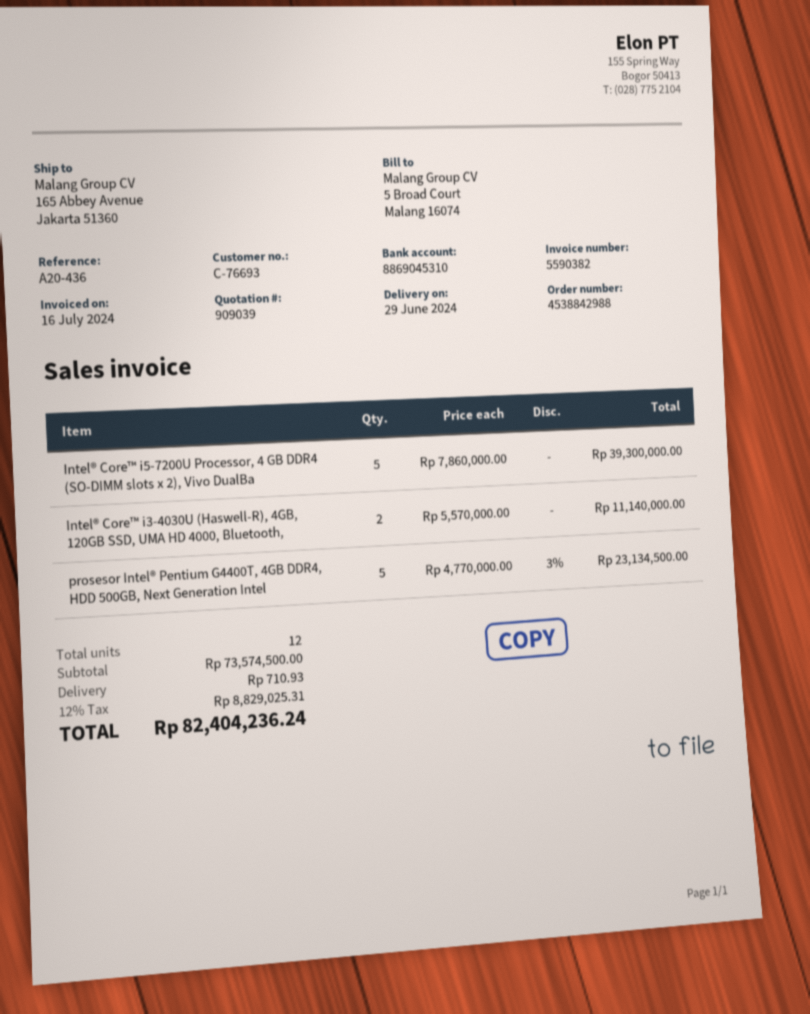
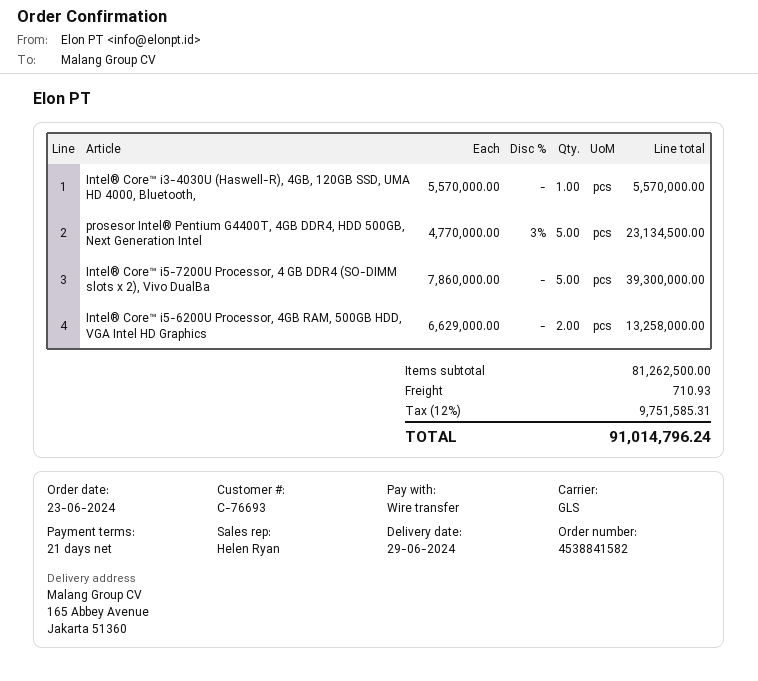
order number: 4538842988 -> 4538841582
Intel® Core™ i3-4030U (Haswell-R), 4GB, 120GB SSD, UMA HD 4000, Bluetooth,: 2 x 5570000.00 = 11140000.00 -> 1 x 5570000.00 = 5570000.00
Intel® Core™ i5-6200U Processor, 4GB RAM, 500GB HDD, VGA Intel HD Graphics: none -> 2 x 6629000.00 = 13258000.00
subtotal: 73574500.00 -> 81262500.00
tax: 12% = 8829025.31 -> 12% = 9751585.31
total: 82404236.24 -> 91014796.24

